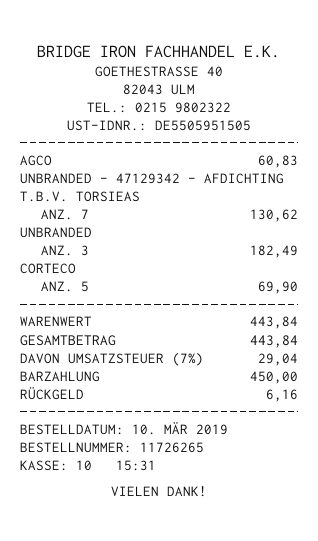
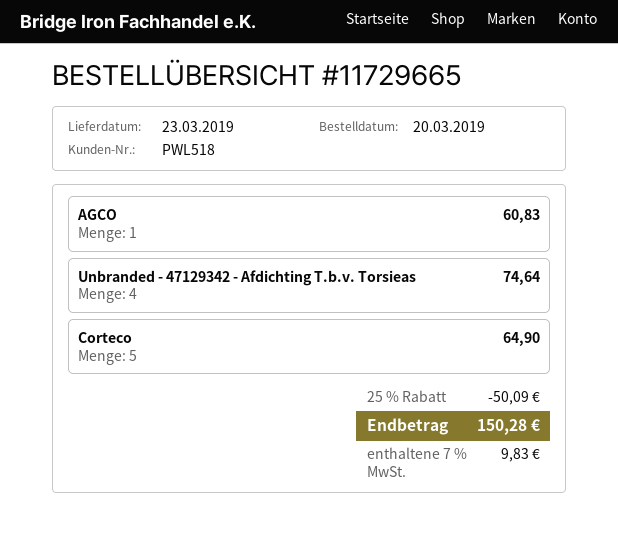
order number: 11726265 -> 11729665
order date: 2019-03-10 -> 2019-03-20
UNBRANDED - 47129342 - AFDICHTING T.B.V. TORSIEAS: 7 for 130.62 -> 4 for 74.64
UNBRANDED: 3 for 182.49 -> none
CORTECO: 5 for 69.90 -> 5 for 64.90
discount: none -> 25% = 50.09
tax: 7% = 29.04 -> 7% = 9.83
total: 443.84 -> 150.28

